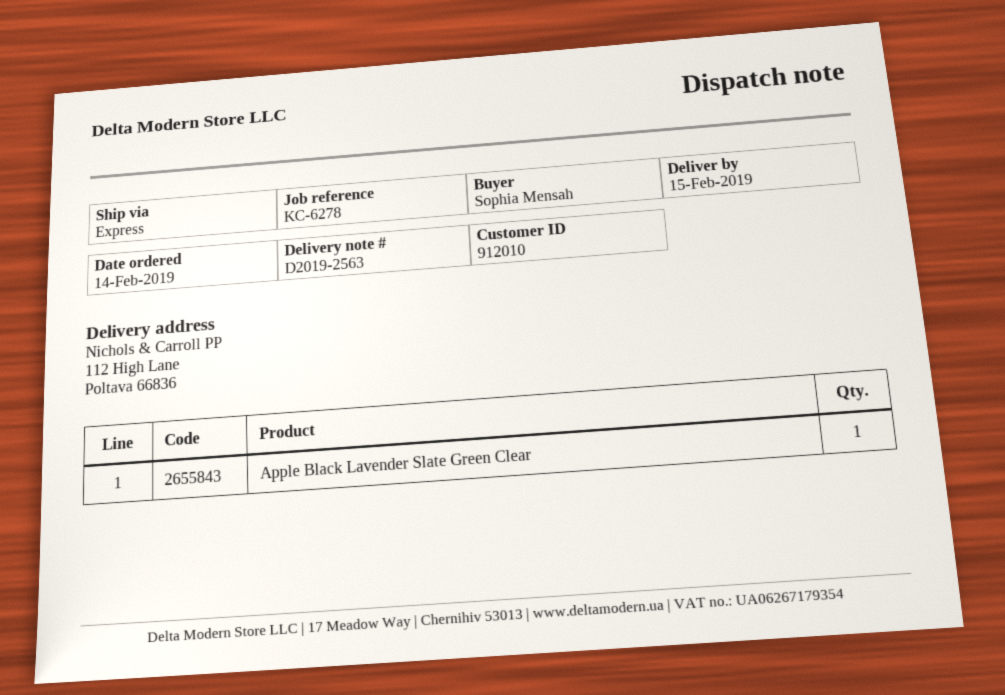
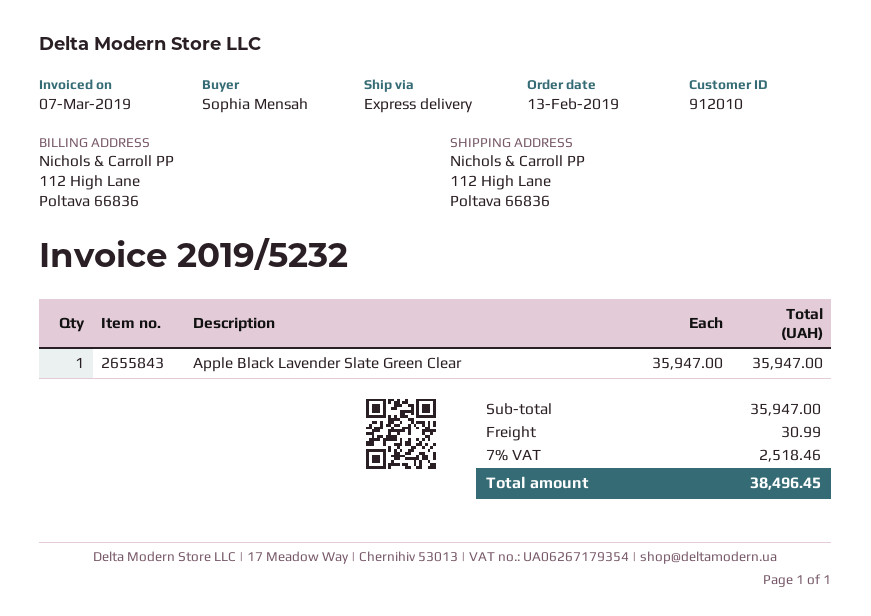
order date: 2019-02-14 -> 2019-02-13

